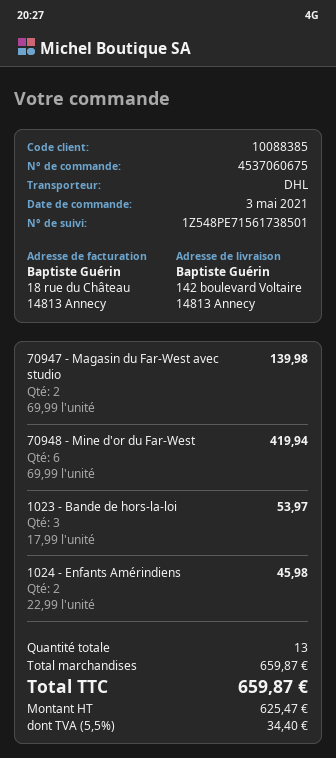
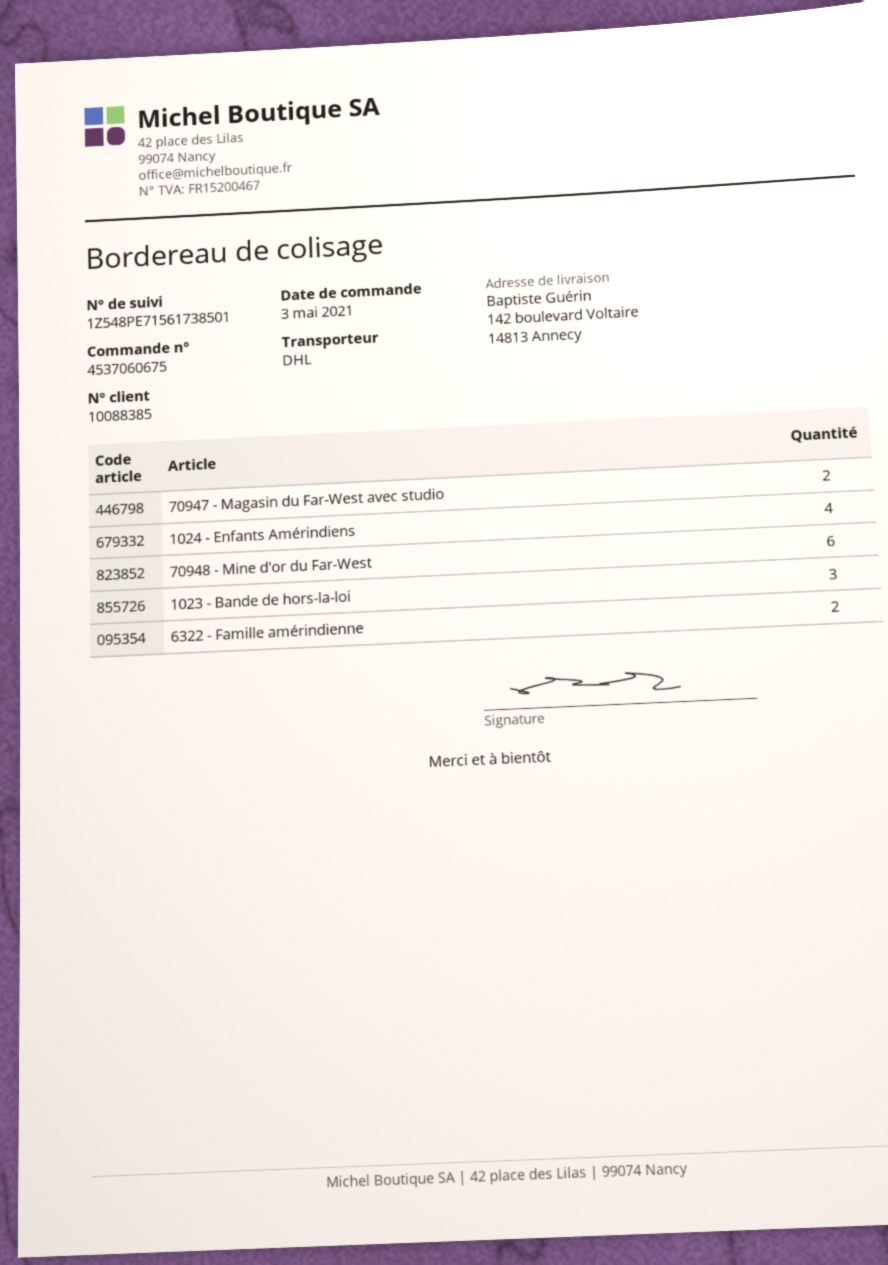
1024 - Enfants Amérindiens: 2 -> 4
6322 - Famille amérindienne: none -> 2

